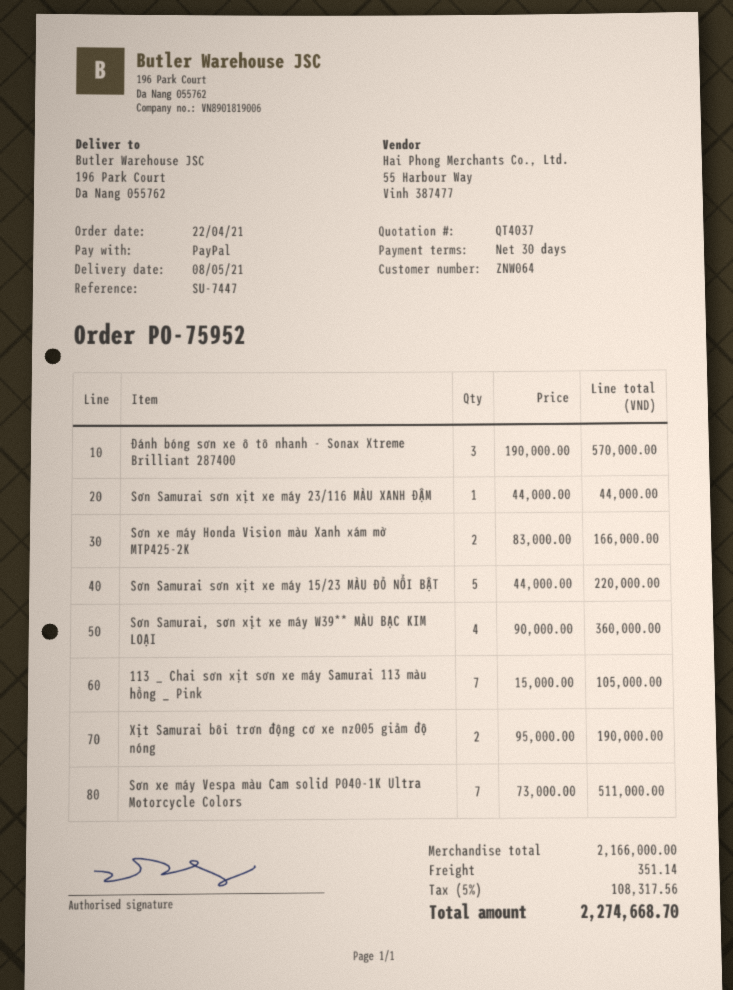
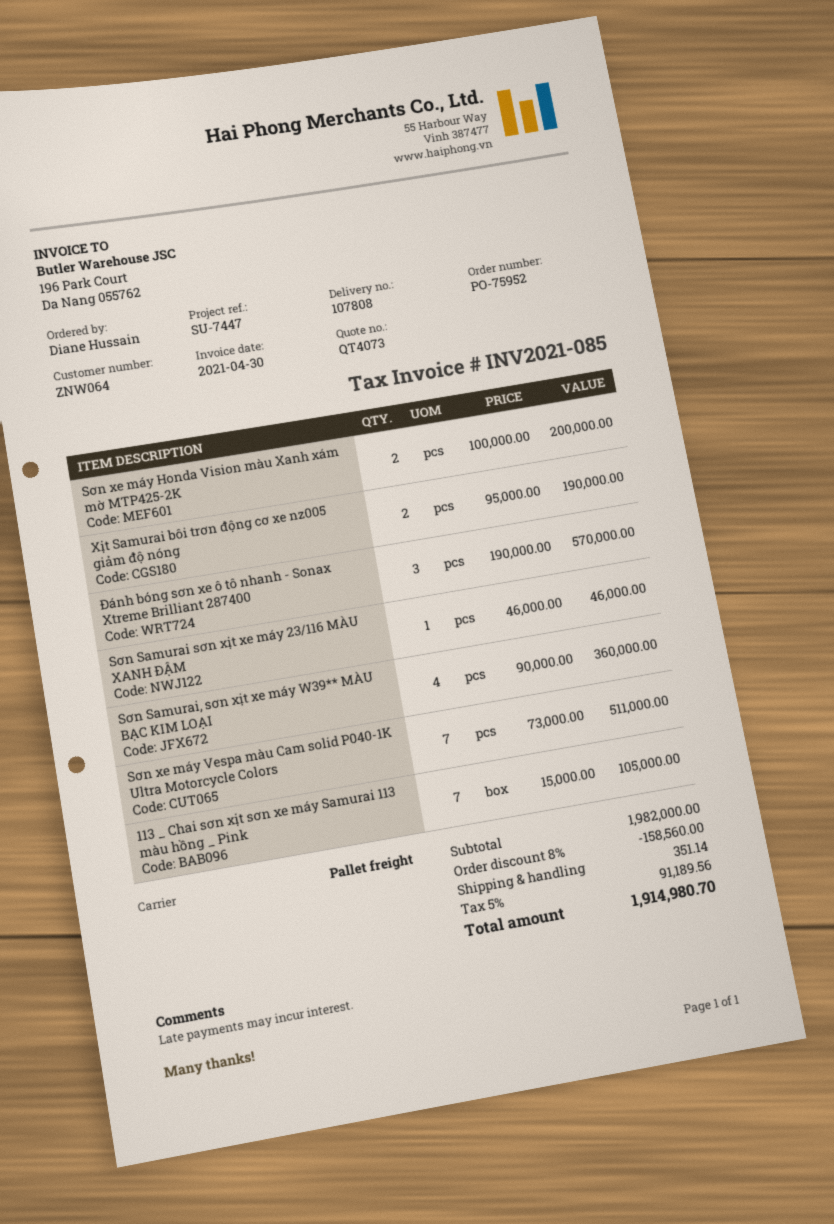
quote number: QT4037 -> QT4073
Sơn Samurai sơn xịt xe máy 23/116 MÀU XANH ĐẬM: 1 x 44000.00 = 44000.00 -> 1 x 46000.00 = 46000.00
Sơn xe máy Honda Vision màu Xanh xám mờ MTP425-2K: 2 x 83000.00 = 166000.00 -> 2 x 100000.00 = 200000.00
Sơn Samurai sơn xịt xe máy 15/23 MÀU ĐỎ NỔI BẬT: 5 x 44000.00 = 220000.00 -> none
subtotal: 2166000.00 -> 1982000.00
discount: none -> 8% = 158560.00
tax: 5% = 108317.56 -> 5% = 91189.56
total: 2274668.70 -> 1914980.70

